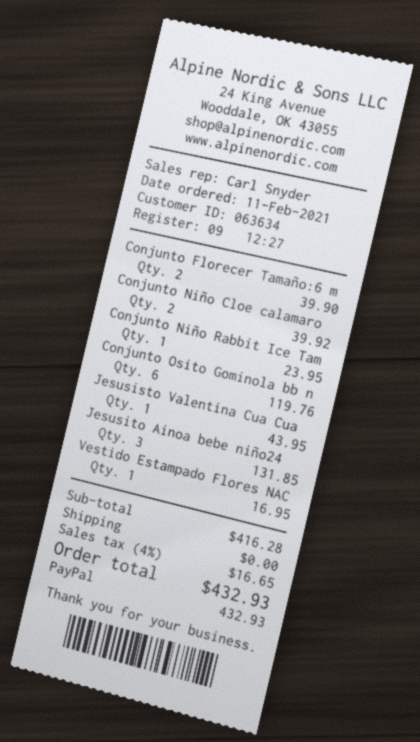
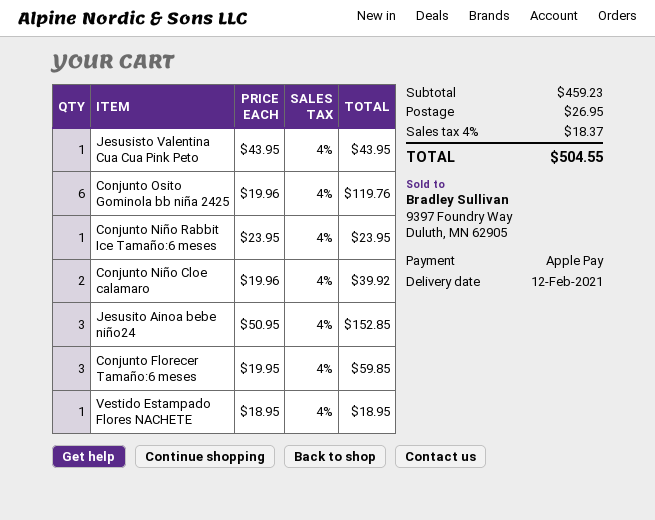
payment method: PayPal -> Apple Pay
Conjunto Florecer Tamaño:6 m: 2 for 39.90 -> 3 for 59.85
Jesusito Ainoa bebe niño24: 3 for 131.85 -> 3 for 152.85
Vestido Estampado Flores NAC: 1 for 16.95 -> 1 for 18.95
subtotal: 416.28 -> 459.23
shipping: 0.00 -> 26.95
tax: 4% = 16.65 -> 4% = 18.37
total: 432.93 -> 504.55

